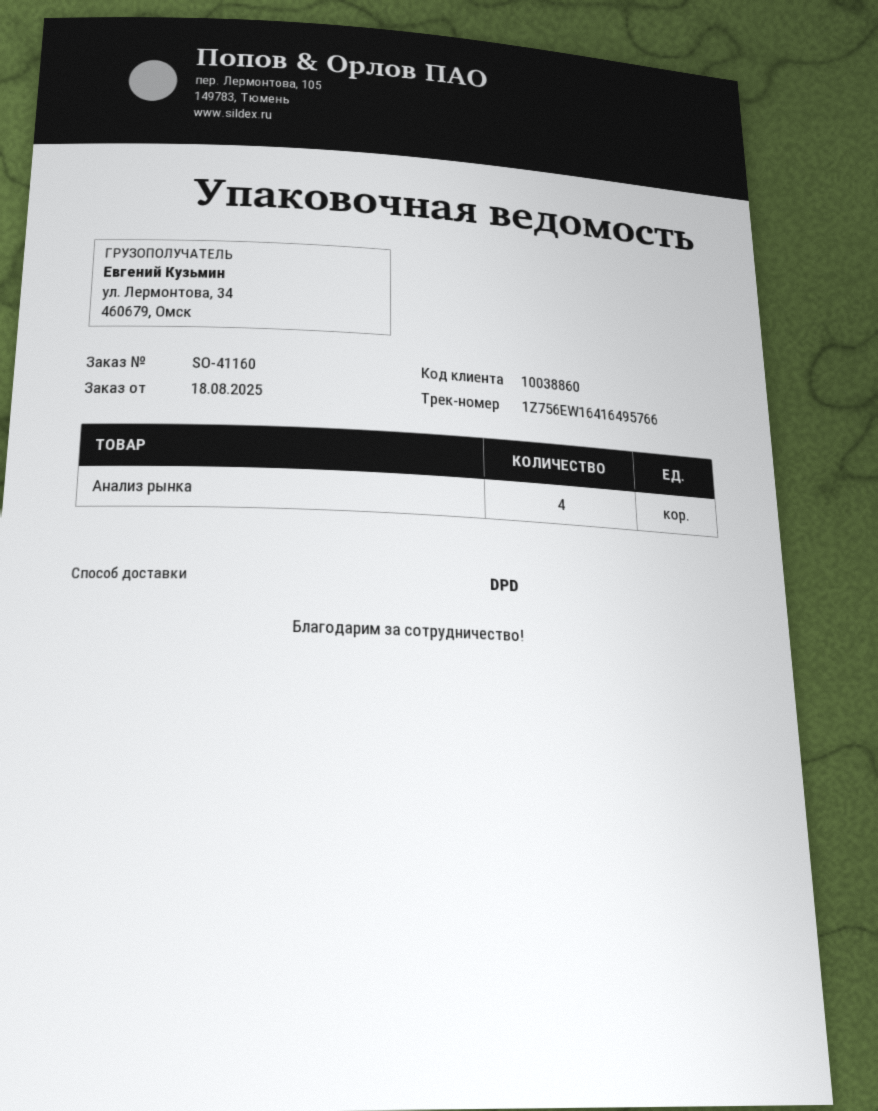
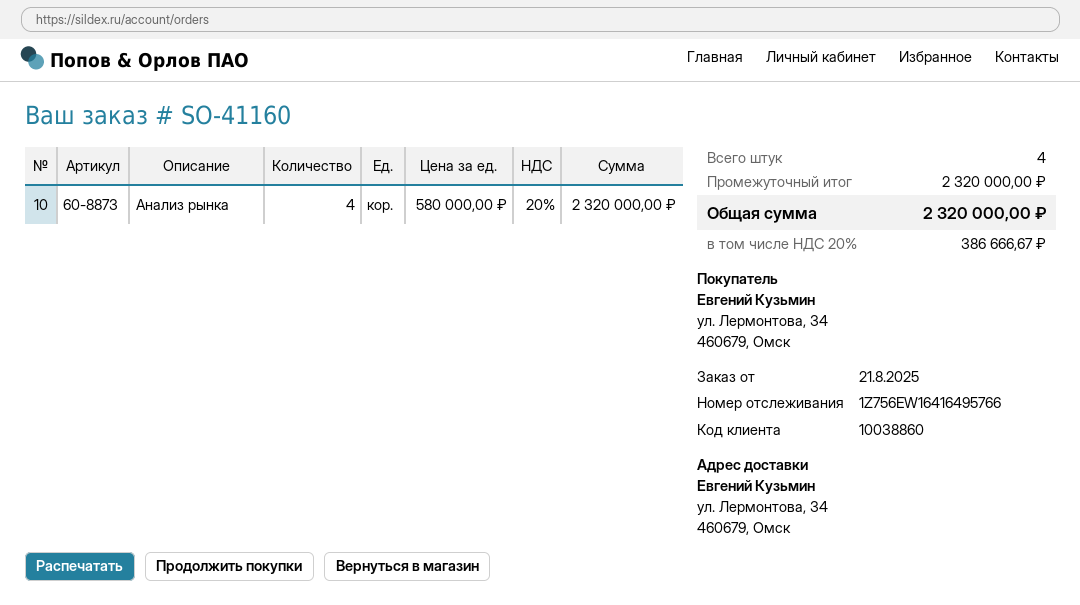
order date: 2025-08-18 -> 2025-08-21

